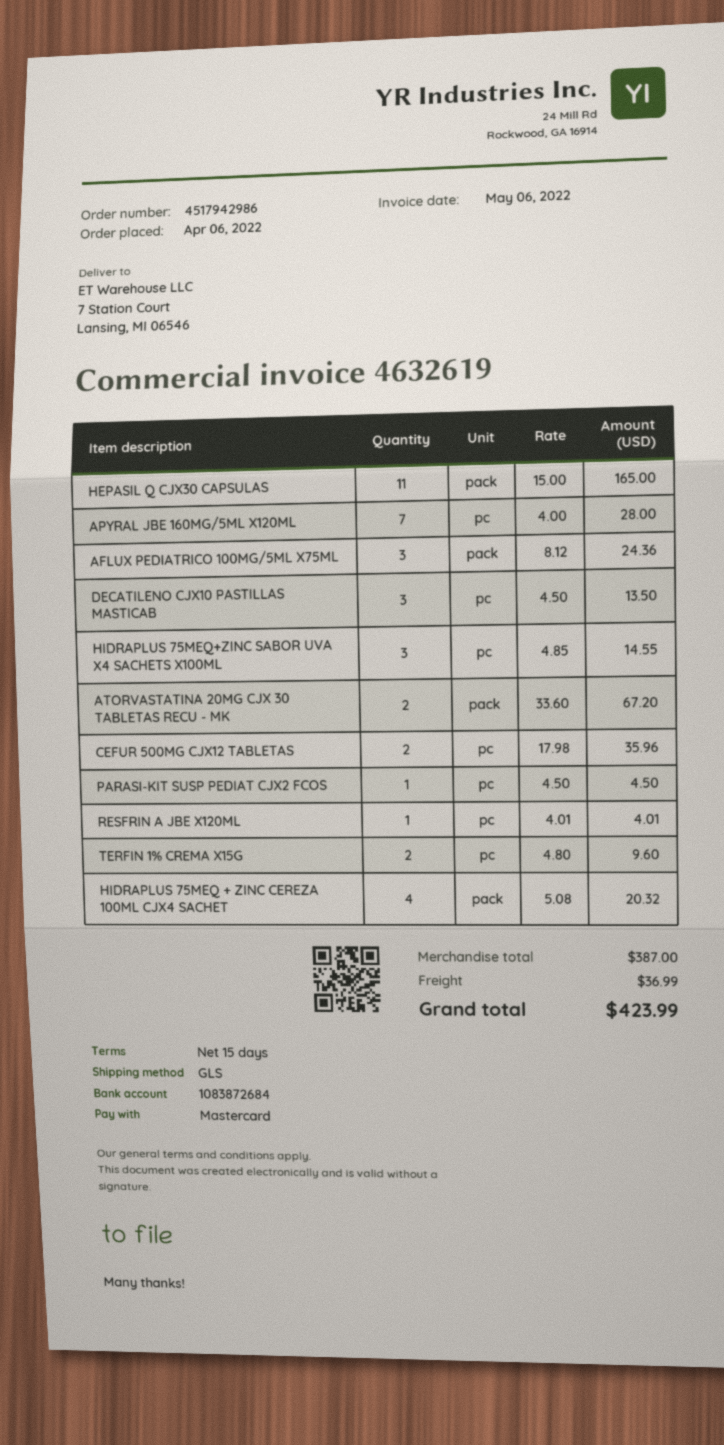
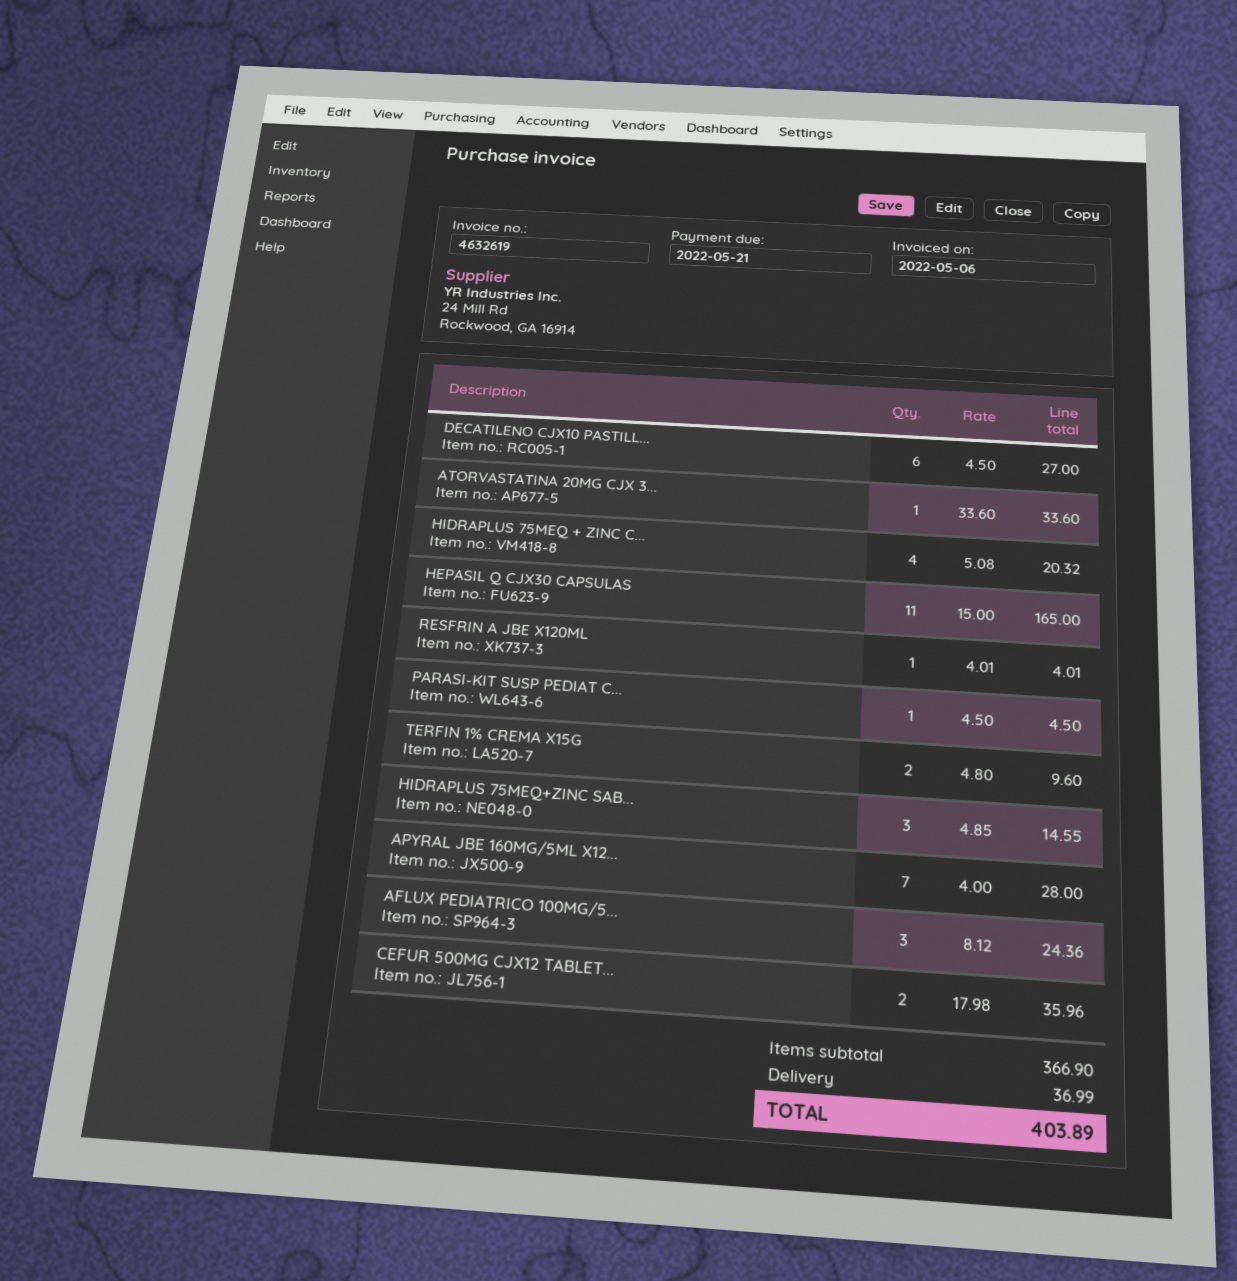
DECATILENO CJX10 PASTILLAS MASTICAB: 3 x 4.50 = 13.50 -> 6 x 4.50 = 27.00
ATORVASTATINA 20MG CJX 30 TABLETAS RECU - MK: 2 x 33.60 = 67.20 -> 1 x 33.60 = 33.60
subtotal: 387.00 -> 366.90
total: 423.99 -> 403.89

